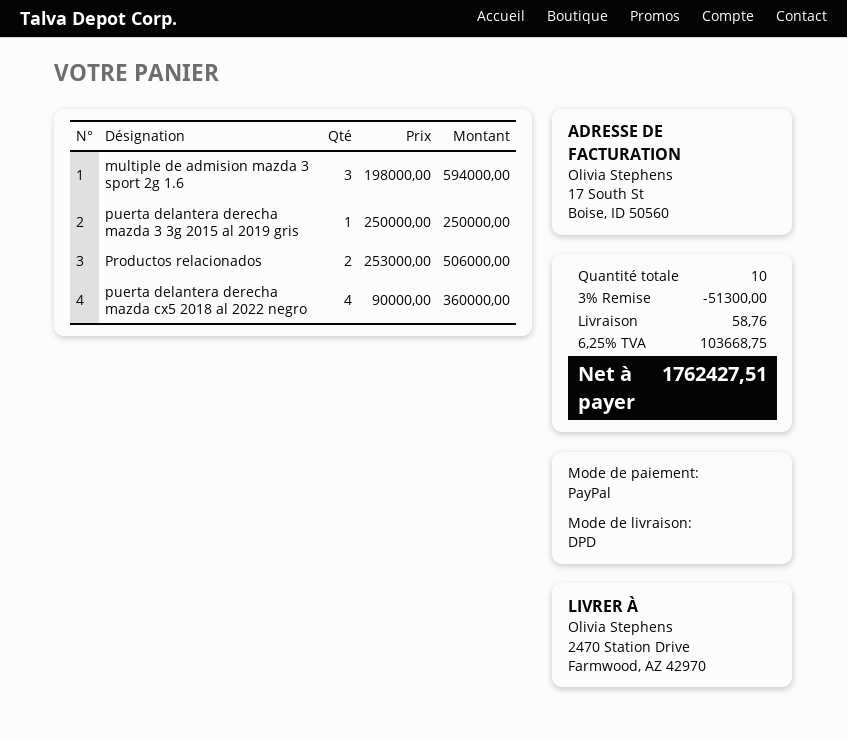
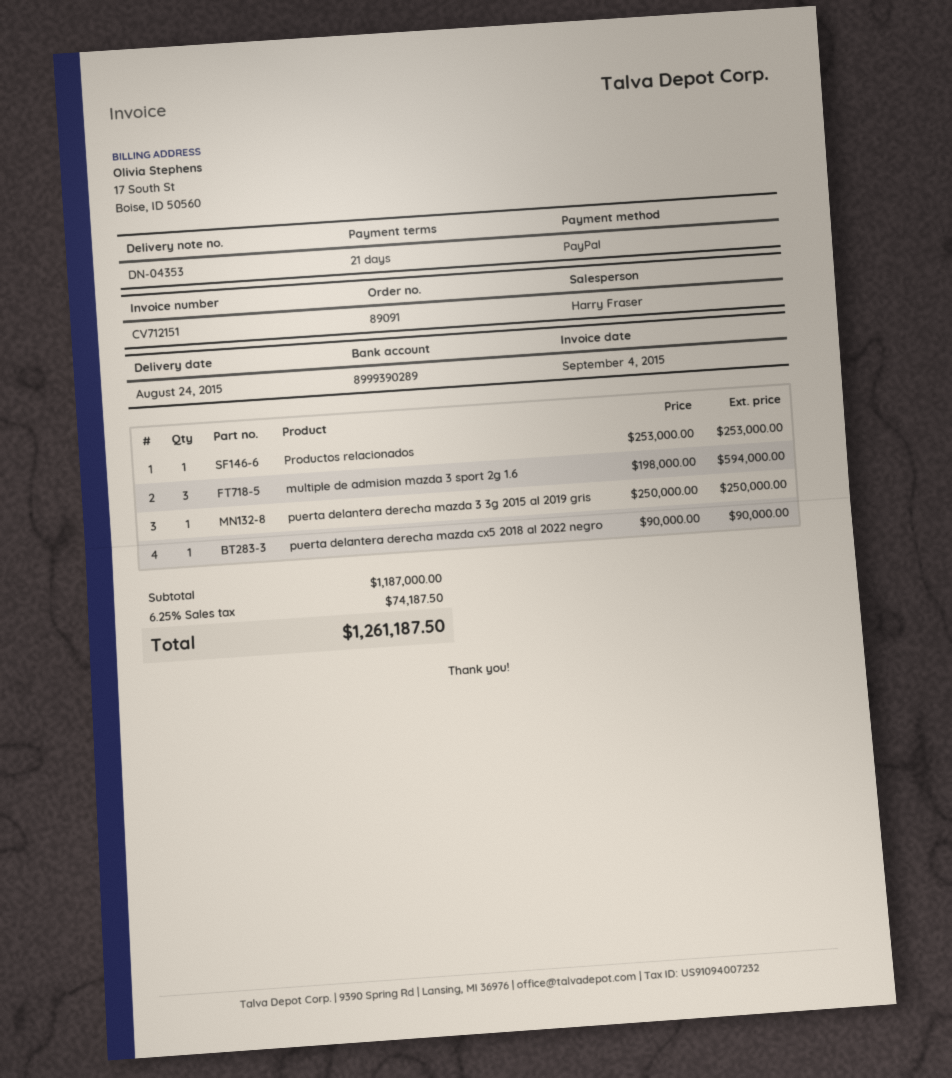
Productos relacionados: 2 x 253000.00 = 506000.00 -> 1 x 253000.00 = 253000.00
puerta delantera derecha mazda cx5 2018 al 2022 negro: 4 x 90000.00 = 360000.00 -> 1 x 90000.00 = 90000.00
discount: 3% = 51300.00 -> none
shipping: 58.76 -> none
tax: 6.25% = 103668.75 -> 6.25% = 74187.50
total: 1762427.51 -> 1261187.50

